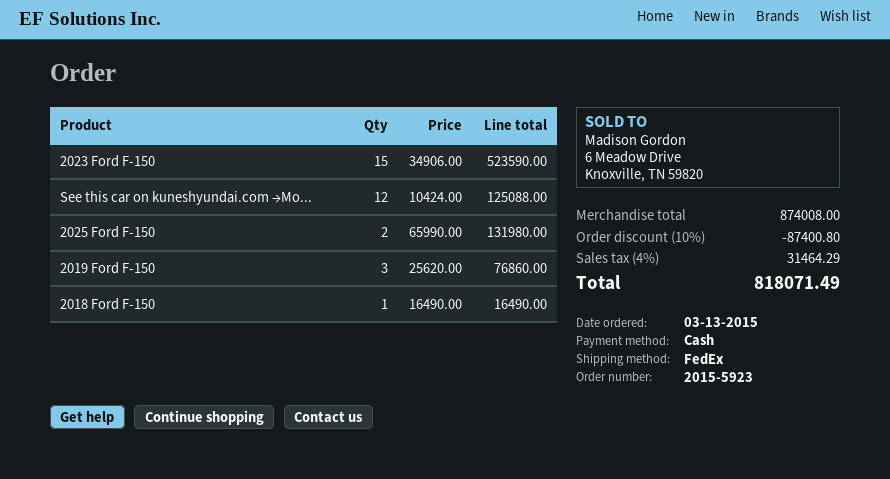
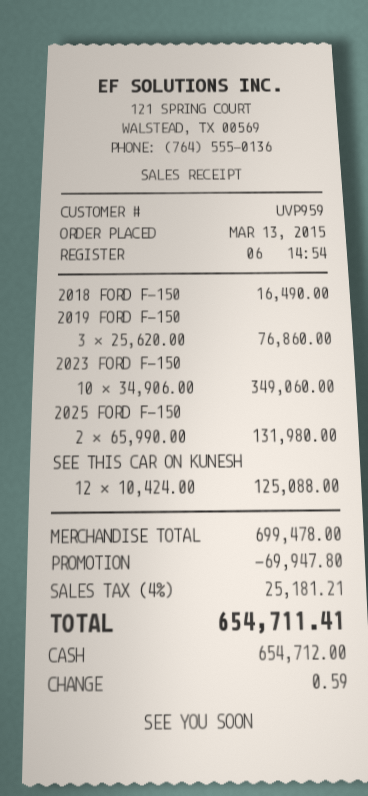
2023 Ford F-150: 15 x 34906.00 = 523590.00 -> 10 x 34906.00 = 349060.00
subtotal: 874008.00 -> 699478.00
discount: 87400.80 -> 69947.80
tax: 4% = 31464.29 -> 4% = 25181.21
total: 818071.49 -> 654711.41

